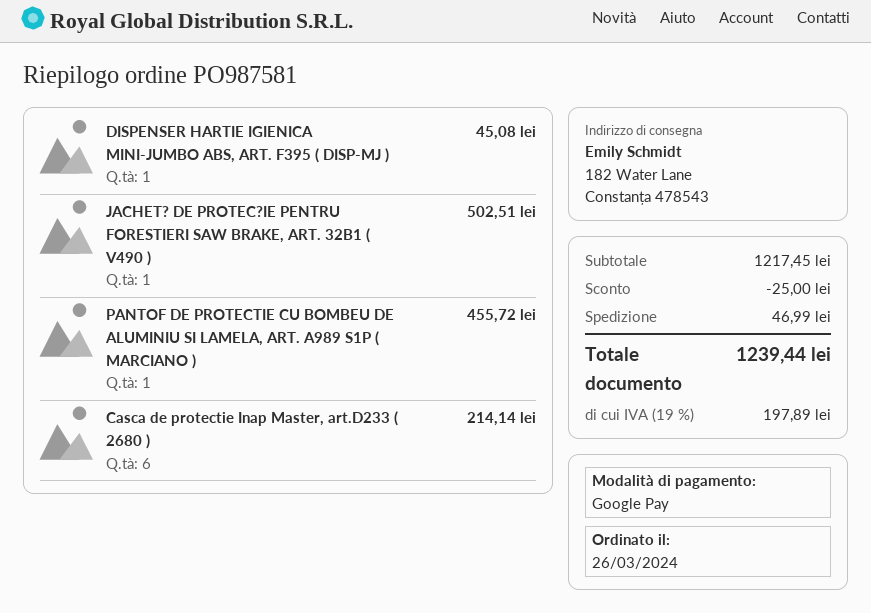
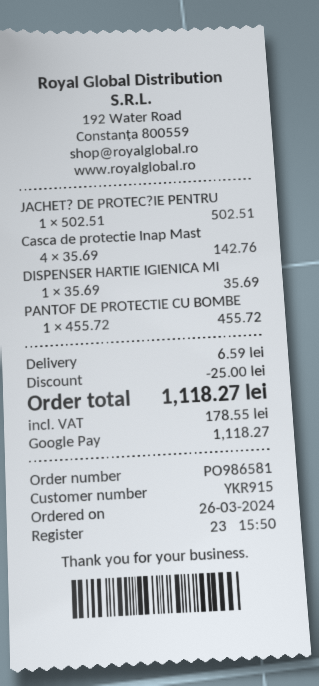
order number: PO987581 -> PO986581
DISPENSER HARTIE IGIENICA MINI-JUMBO ABS, ART. F395 ( DISP-MJ ): 1 for 45.08 -> 1 for 35.69
Casca de protectie Inap Master, art.D233 ( 2680 ): 6 for 214.14 -> 4 for 142.76
shipping: 46.99 -> 6.59
tax: 197.89 -> 178.55
total: 1239.44 -> 1118.27

